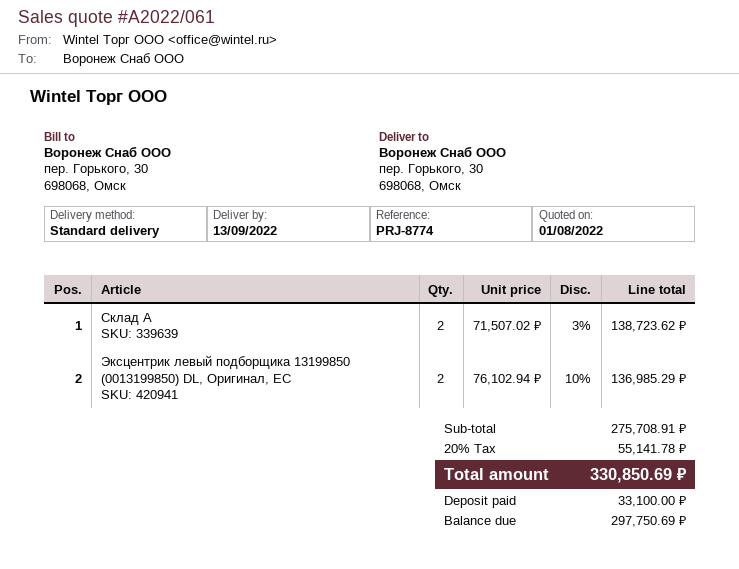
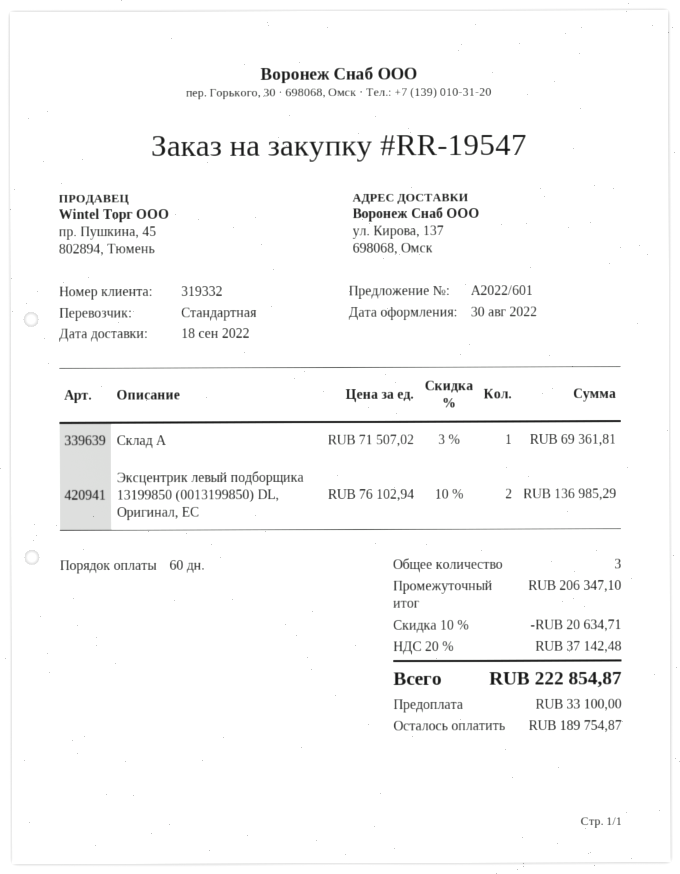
quote number: A2022/061 -> A2022/601
delivery date: 2022-09-13 -> 2022-09-18
ship to: пер. Горького, 30, 698068, Омск -> ул. Кирова, 137, 698068, Омск
Склад А: 2 x 71507.02 - 3% = 138723.62 -> 1 x 71507.02 - 3% = 69361.81
subtotal: 275708.91 -> 206347.10
discount: none -> 10% = 20634.71
tax: 20% = 55141.78 -> 20% = 37142.48
total: 330850.69 -> 222854.87
balance: 297750.69 -> 189754.87

